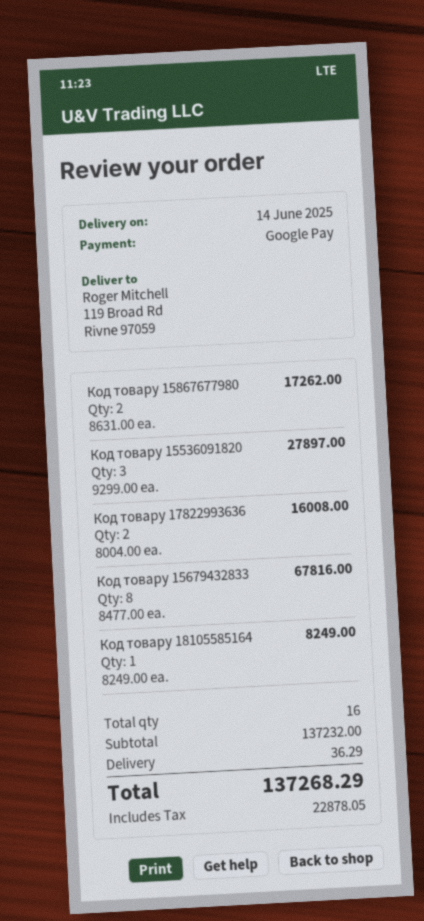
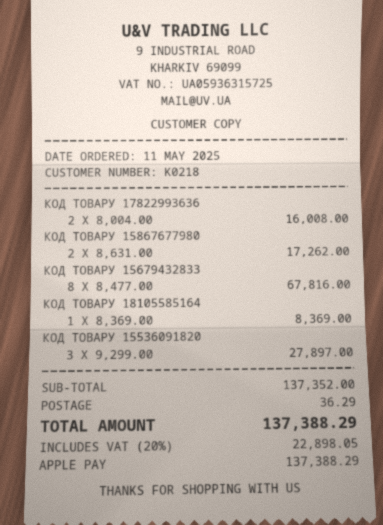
payment method: Google Pay -> Apple Pay
Код товару 18105585164: 1 x 8249.00 = 8249.00 -> 1 x 8369.00 = 8369.00
subtotal: 137232.00 -> 137352.00
tax: 22878.05 -> 22898.05
total: 137268.29 -> 137388.29

